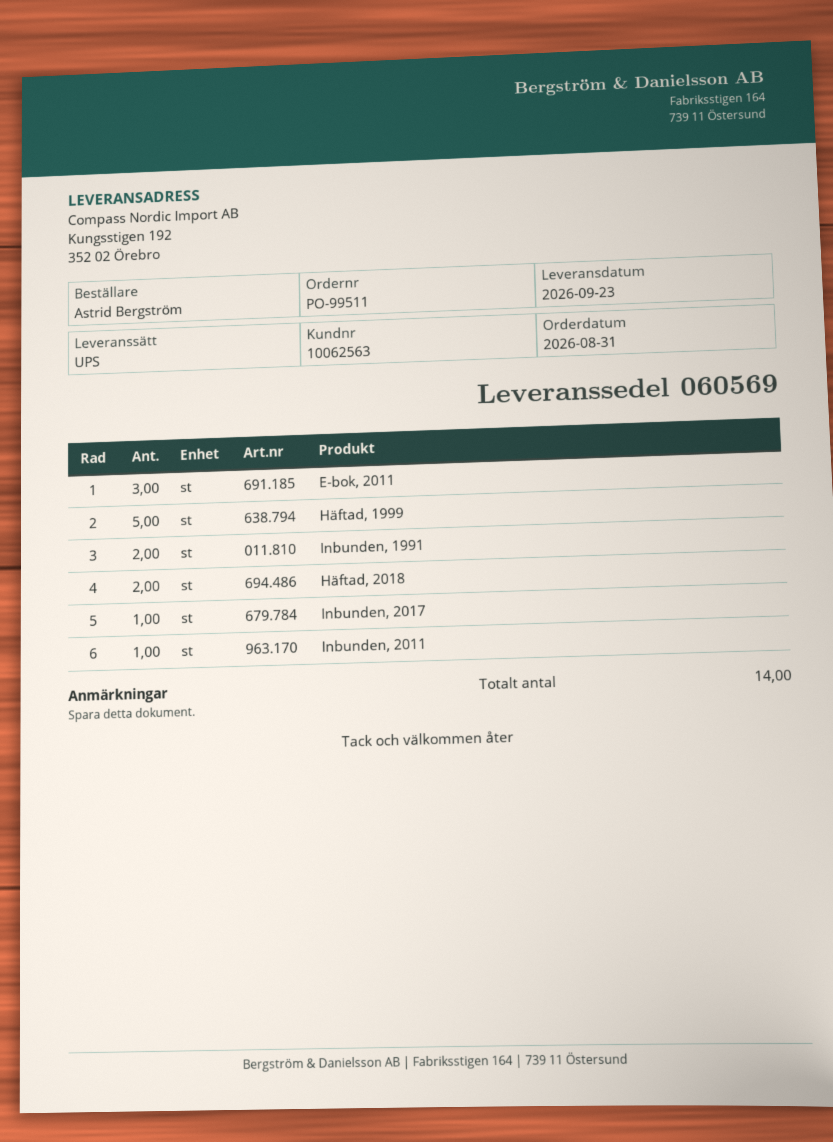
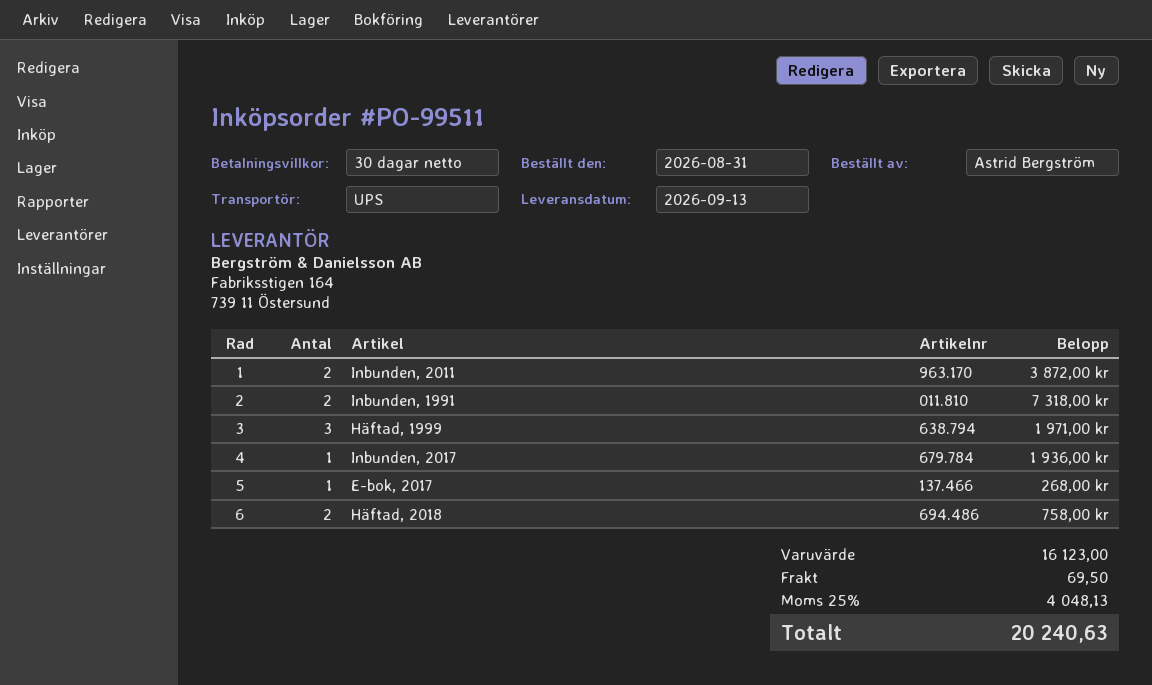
delivery date: 2026-09-23 -> 2026-09-13
E-bok, 2011: 3 -> none
Häftad, 1999: 5 -> 3
Inbunden, 2011: 1 -> 2
E-bok, 2017: none -> 1

